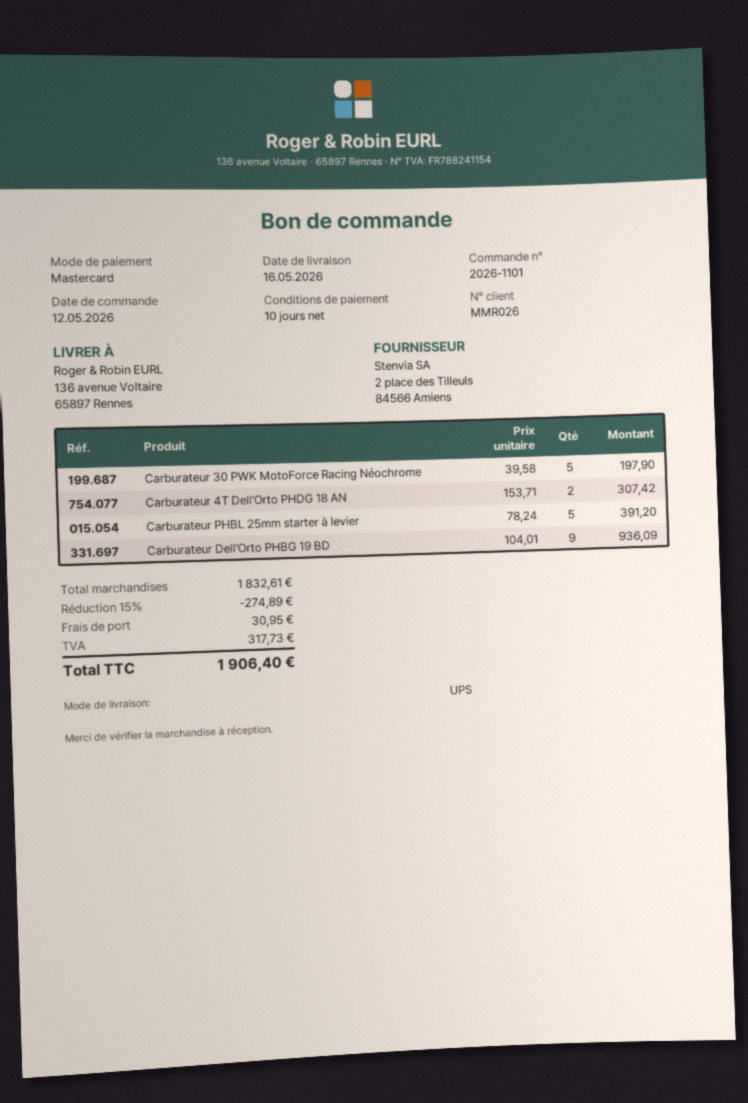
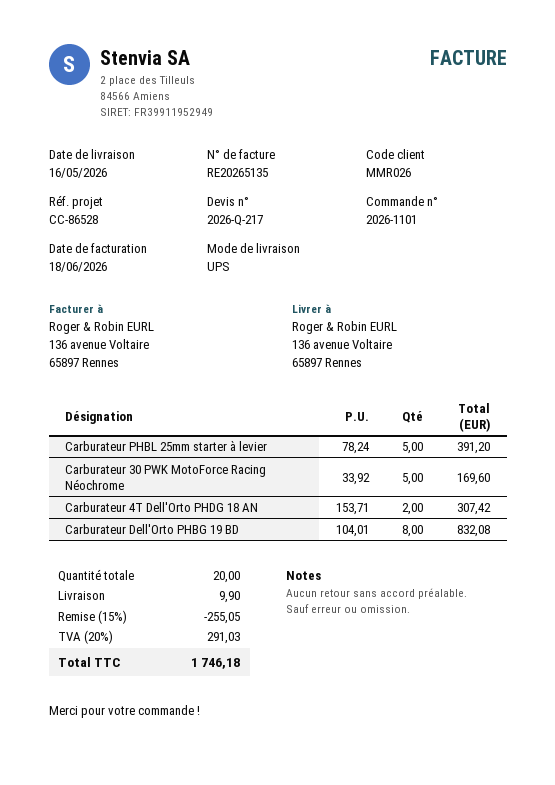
Carburateur 30 PWK MotoForce Racing Néochrome: 5 x 39.58 = 197.90 -> 5 x 33.92 = 169.60
Carburateur Dell'Orto PHBG 19 BD: 9 x 104.01 = 936.09 -> 8 x 104.01 = 832.08
discount: 15% = 274.89 -> 15% = 255.05
shipping: 30.95 -> 9.90
tax: 317.73 -> 291.03
total: 1906.40 -> 1746.18

